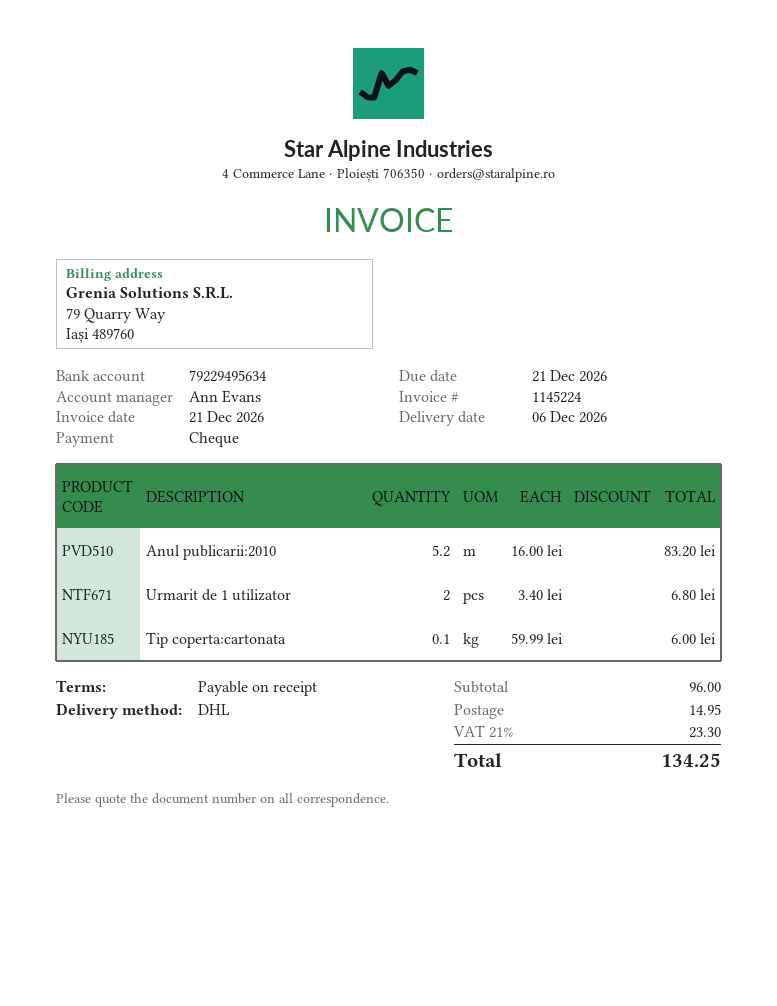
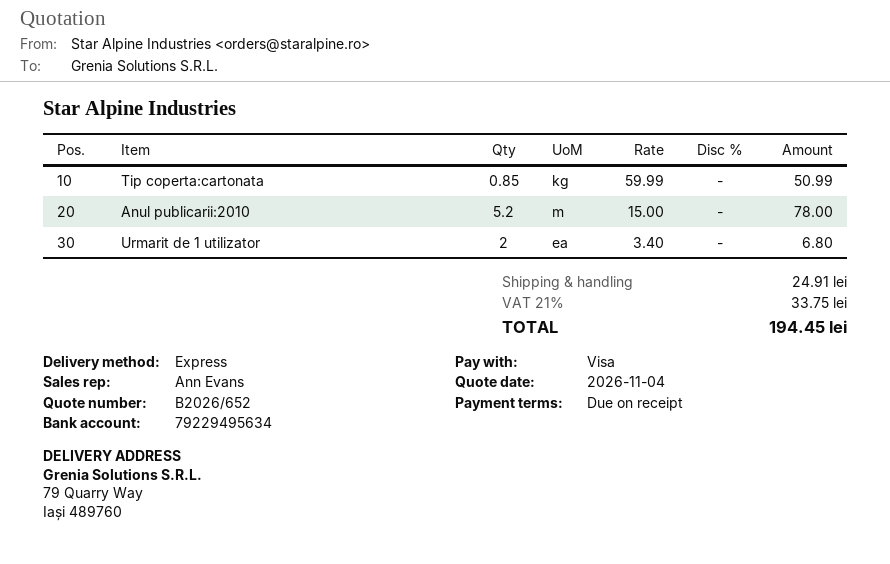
payment method: cheque -> Visa
shipping method: DHL -> express
Anul publicarii:2010: 5.2 x 16.00 = 83.20 -> 5.2 x 15.00 = 78.00
Tip coperta:cartonata: 0.1 x 59.99 = 6.00 -> 0.85 x 59.99 = 50.99
shipping: 14.95 -> 24.91
tax: 21% = 23.30 -> 21% = 33.75
total: 134.25 -> 194.45

